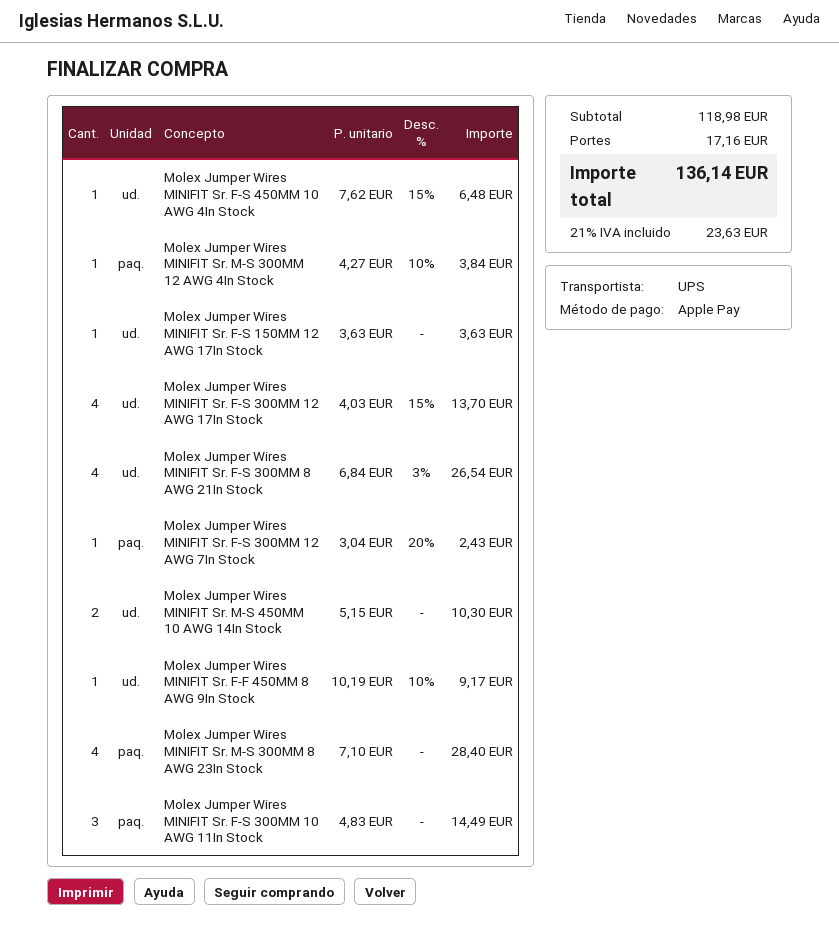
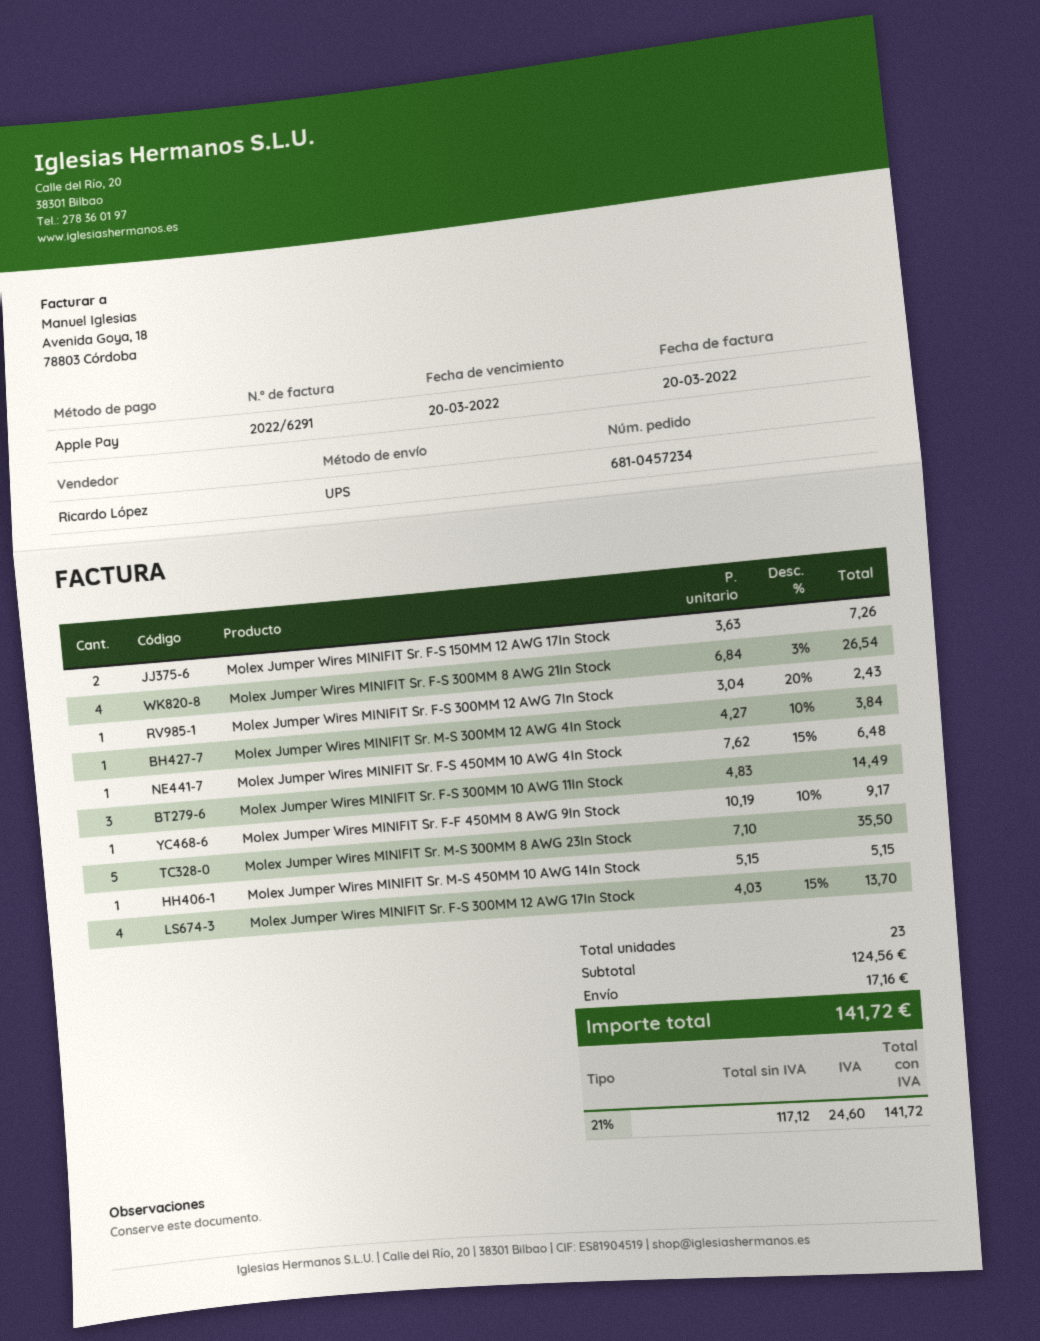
Molex Jumper Wires MINIFIT Sr. F-S 150MM 12 AWG 17In Stock: 1 x 3.63 = 3.63 -> 2 x 3.63 = 7.26
Molex Jumper Wires MINIFIT Sr. M-S 450MM 10 AWG 14In Stock: 2 x 5.15 = 10.30 -> 1 x 5.15 = 5.15
Molex Jumper Wires MINIFIT Sr. M-S 300MM 8 AWG 23In Stock: 4 x 7.10 = 28.40 -> 5 x 7.10 = 35.50
subtotal: 118.98 -> 124.56
tax: 21% = 23.63 -> 21% = 24.60
total: 136.14 -> 141.72

